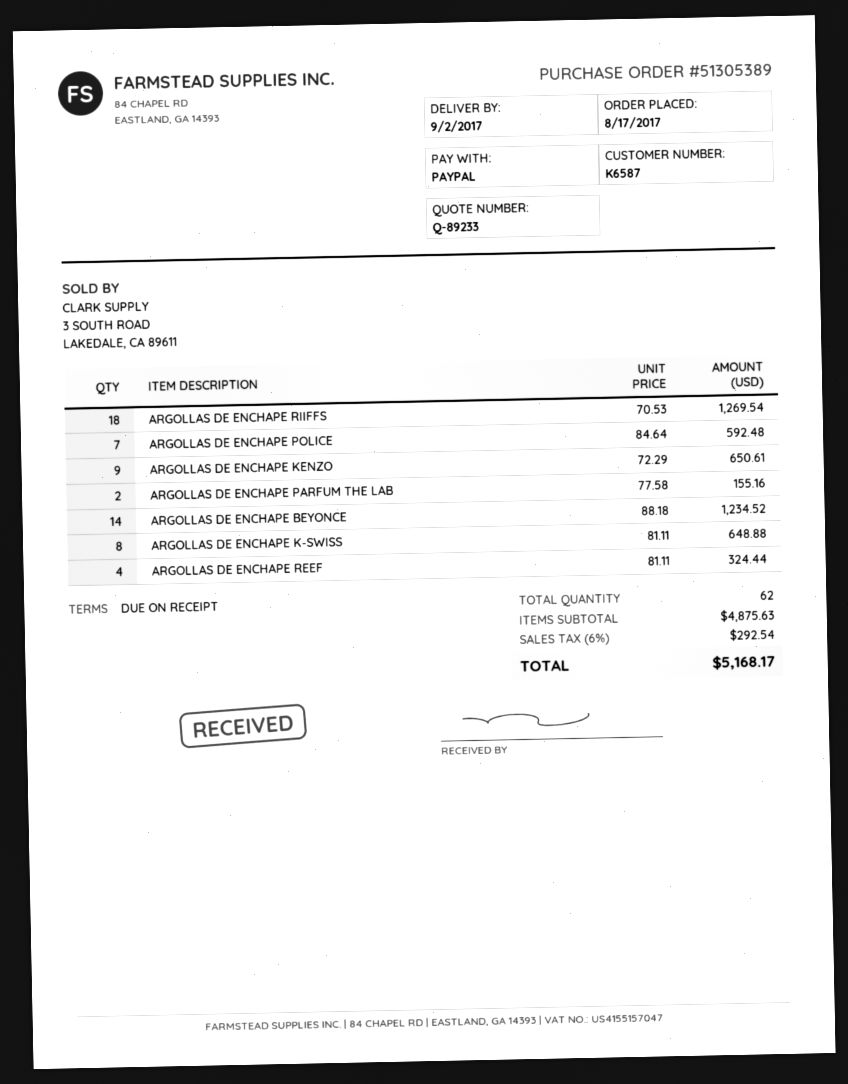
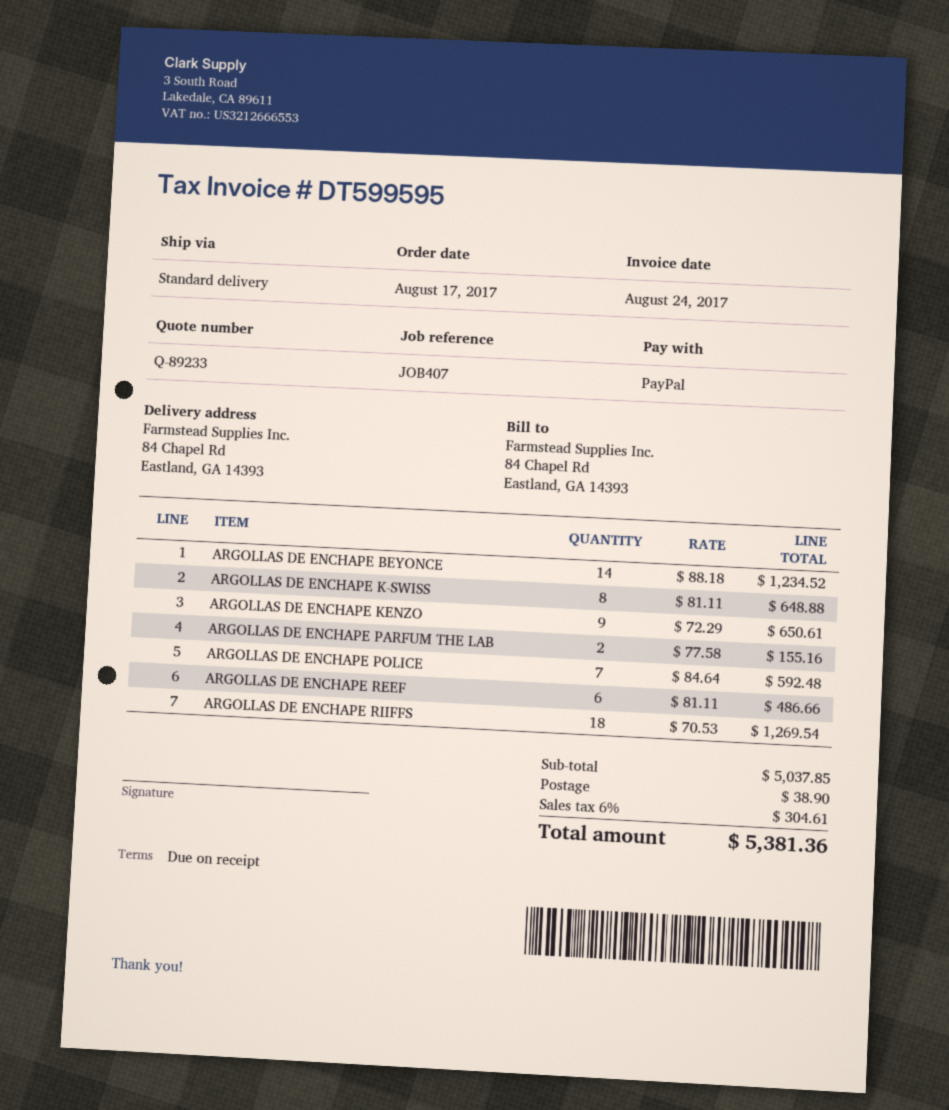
ARGOLLAS DE ENCHAPE REEF: 4 x 81.11 = 324.44 -> 6 x 81.11 = 486.66
subtotal: 4875.63 -> 5037.85
shipping: none -> 38.90
tax: 6% = 292.54 -> 6% = 304.61
total: 5168.17 -> 5381.36

